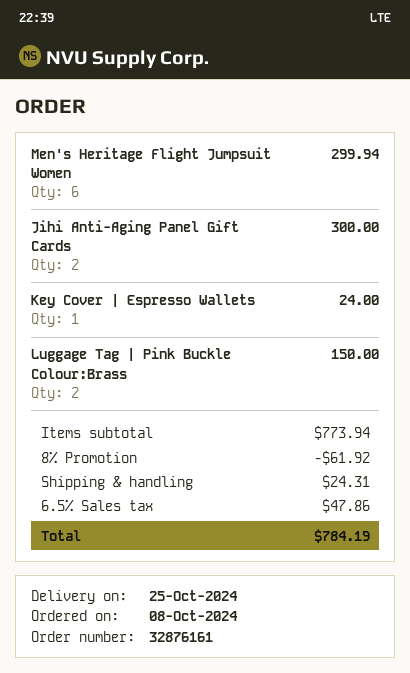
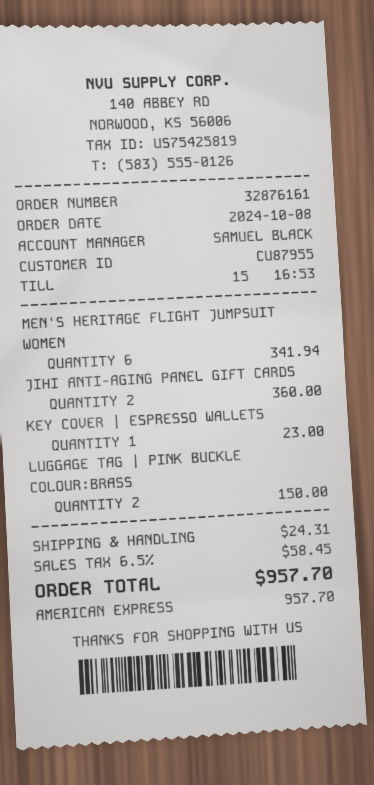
Men's Heritage Flight Jumpsuit Women: 6 for 299.94 -> 6 for 341.94
Jihi Anti-Aging Panel Gift Cards: 2 for 300.00 -> 2 for 360.00
Key Cover | Espresso Wallets: 1 for 24.00 -> 1 for 23.00
discount: 8% = 61.92 -> none
tax: 6.5% = 47.86 -> 6.5% = 58.45
total: 784.19 -> 957.70

